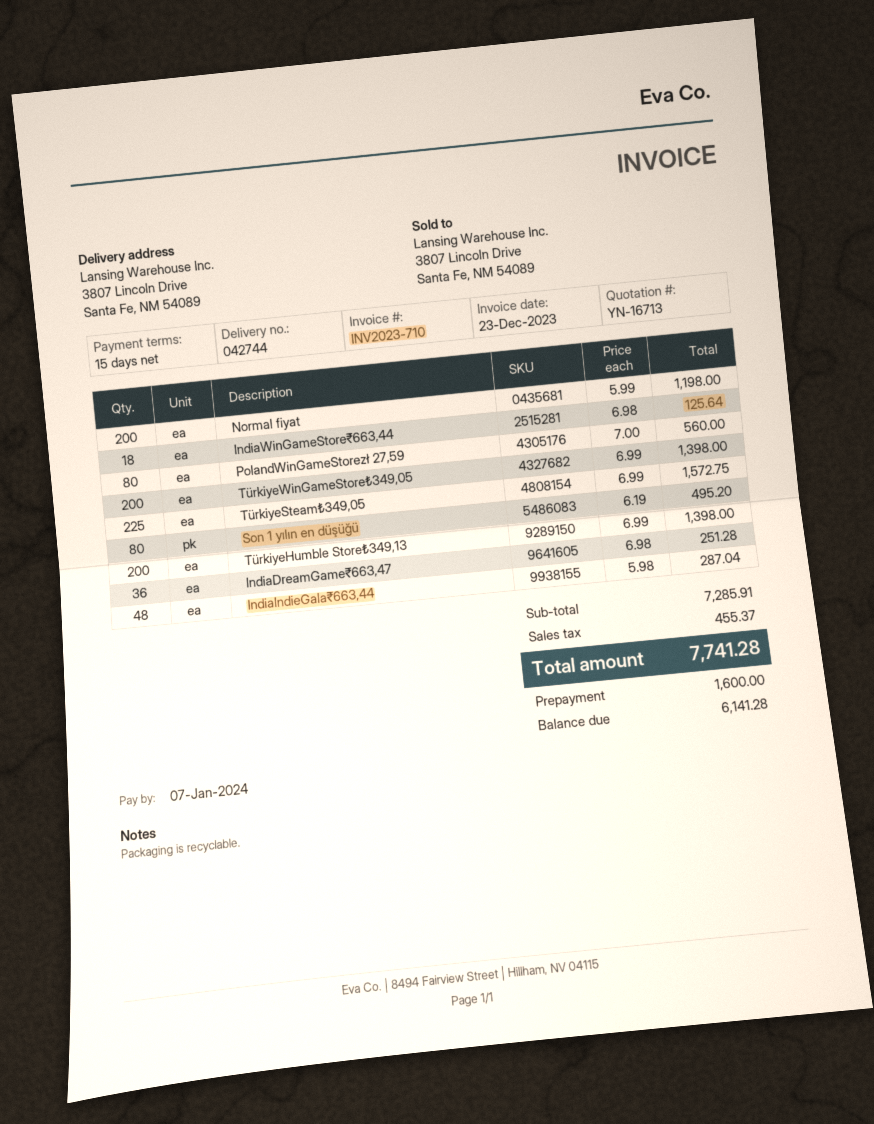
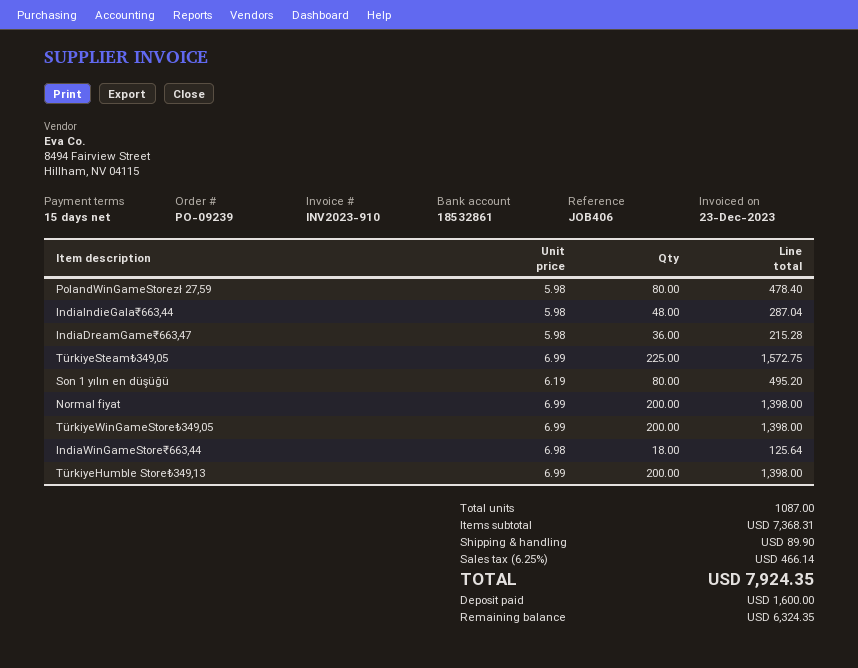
invoice number: INV2023-710 -> INV2023-910
Normal fiyat: 200 x 5.99 = 1198.00 -> 200 x 6.99 = 1398.00
PolandWinGameStorezł 27,59: 80 x 7.00 = 560.00 -> 80 x 5.98 = 478.40
IndiaDreamGame₹663,47: 36 x 6.98 = 251.28 -> 36 x 5.98 = 215.28
subtotal: 7285.91 -> 7368.31
shipping: none -> 89.90
tax: 455.37 -> 466.14
total: 7741.28 -> 7924.35
balance: 6141.28 -> 6324.35

